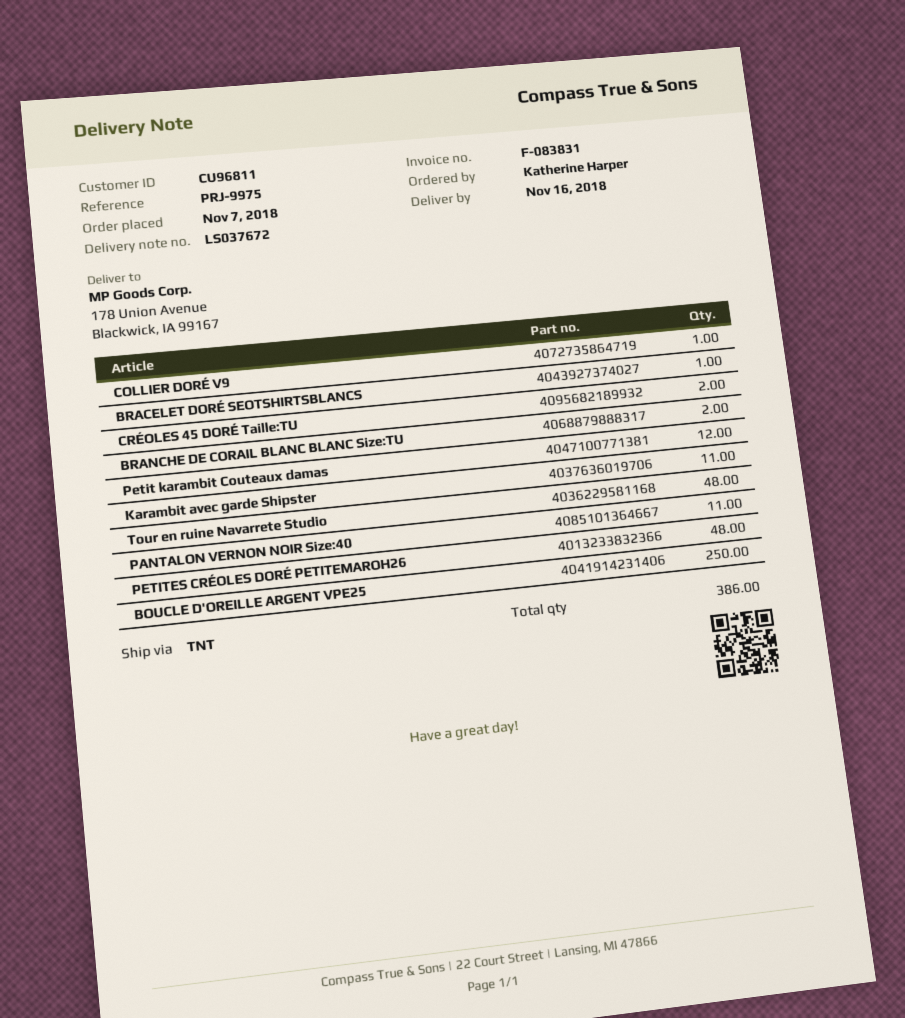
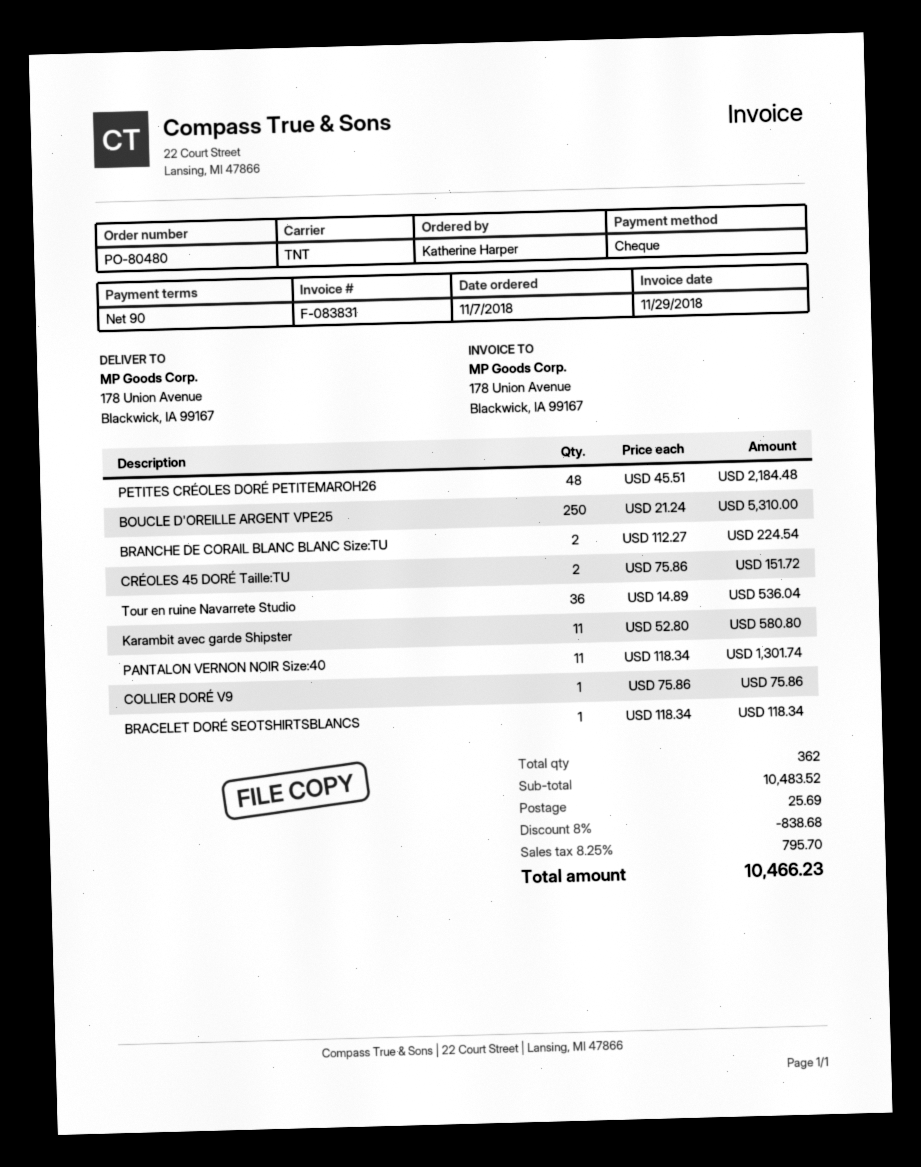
Petit karambit Couteaux damas: 12 -> none
Tour en ruine Navarrete Studio: 48 -> 36
total quantity: 386 -> 362

